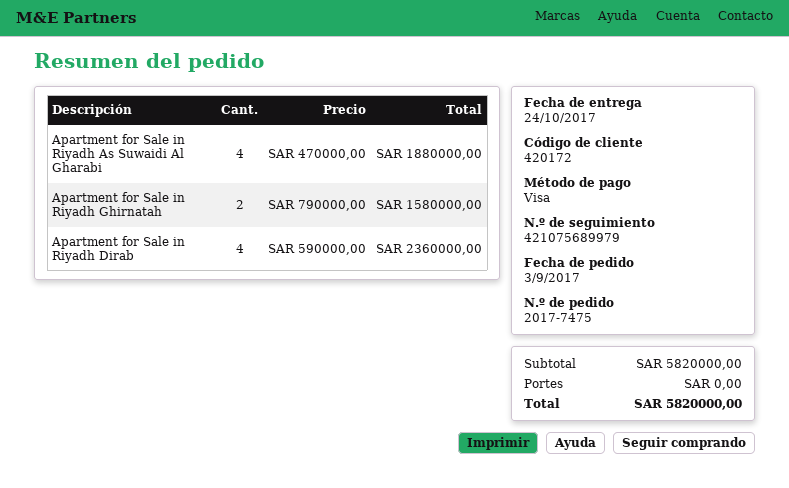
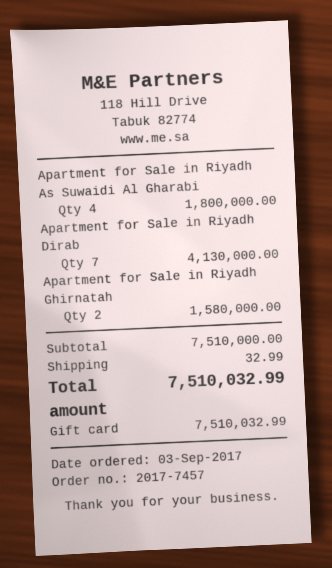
order number: 2017-7475 -> 2017-7457
payment method: Visa -> gift card
Apartment for Sale in Riyadh As Suwaidi Al Gharabi: 4 for 1880000.00 -> 4 for 1800000.00
Apartment for Sale in Riyadh Dirab: 4 for 2360000.00 -> 7 for 4130000.00
subtotal: 5820000.00 -> 7510000.00
shipping: 0.00 -> 32.99
total: 5820000.00 -> 7510032.99

